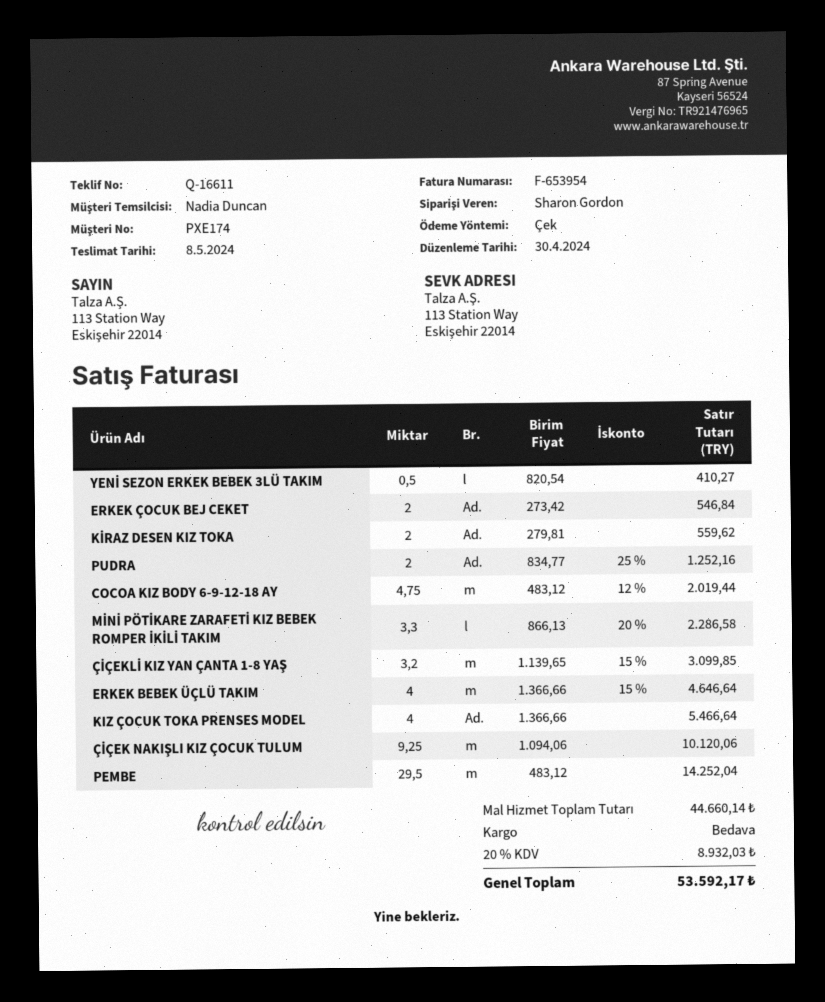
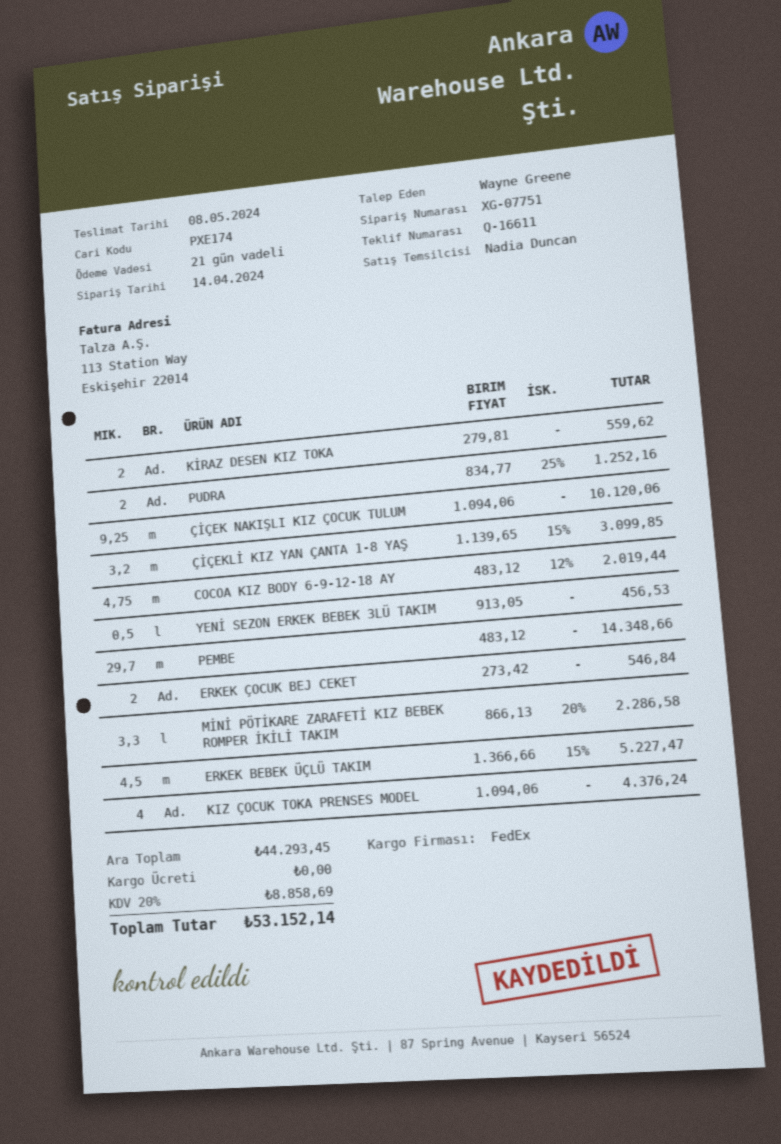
ordered by: Sharon Gordon -> Wayne Greene
YENİ SEZON ERKEK BEBEK 3LÜ TAKIM: 0.5 x 820.54 = 410.27 -> 0.5 x 913.05 = 456.53
ERKEK BEBEK ÜÇLÜ TAKIM: 4 x 1366.66 - 15% = 4646.64 -> 4.5 x 1366.66 - 15% = 5227.47
KIZ ÇOCUK TOKA PRENSES MODEL: 4 x 1366.66 = 5466.64 -> 4 x 1094.06 = 4376.24
PEMBE: 29.5 x 483.12 = 14252.04 -> 29.7 x 483.12 = 14348.66
subtotal: 44660.14 -> 44293.45
tax: 20% = 8932.03 -> 20% = 8858.69
total: 53592.17 -> 53152.14

